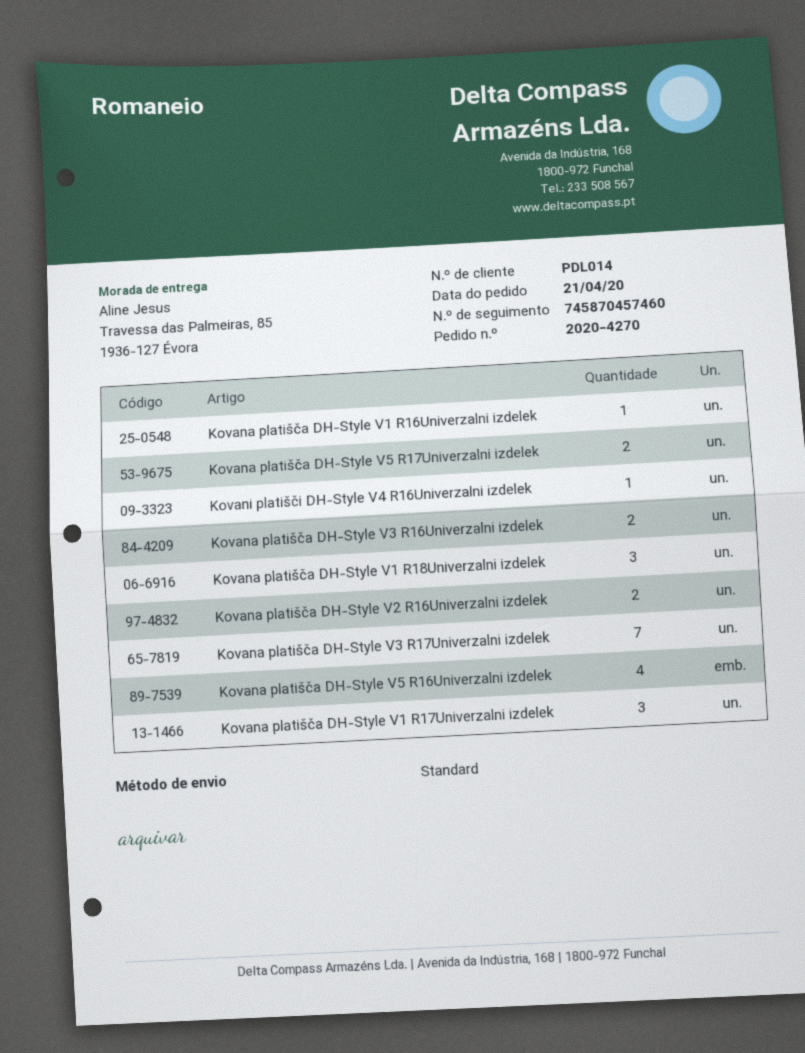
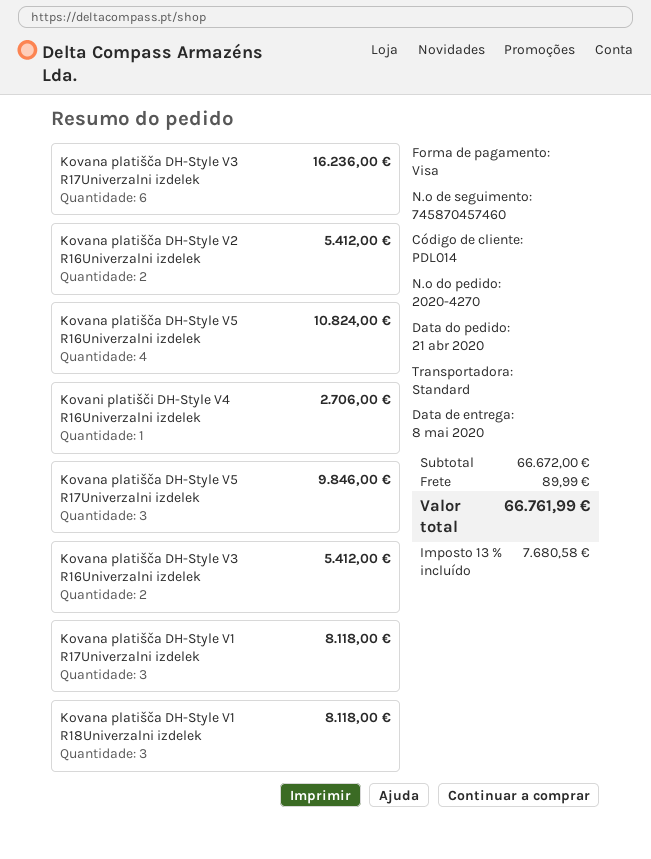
Kovana platišča DH-Style V1 R16Univerzalni izdelek: 1 -> none
Kovana platišča DH-Style V5 R17Univerzalni izdelek: 2 -> 3
Kovana platišča DH-Style V3 R17Univerzalni izdelek: 7 -> 6

